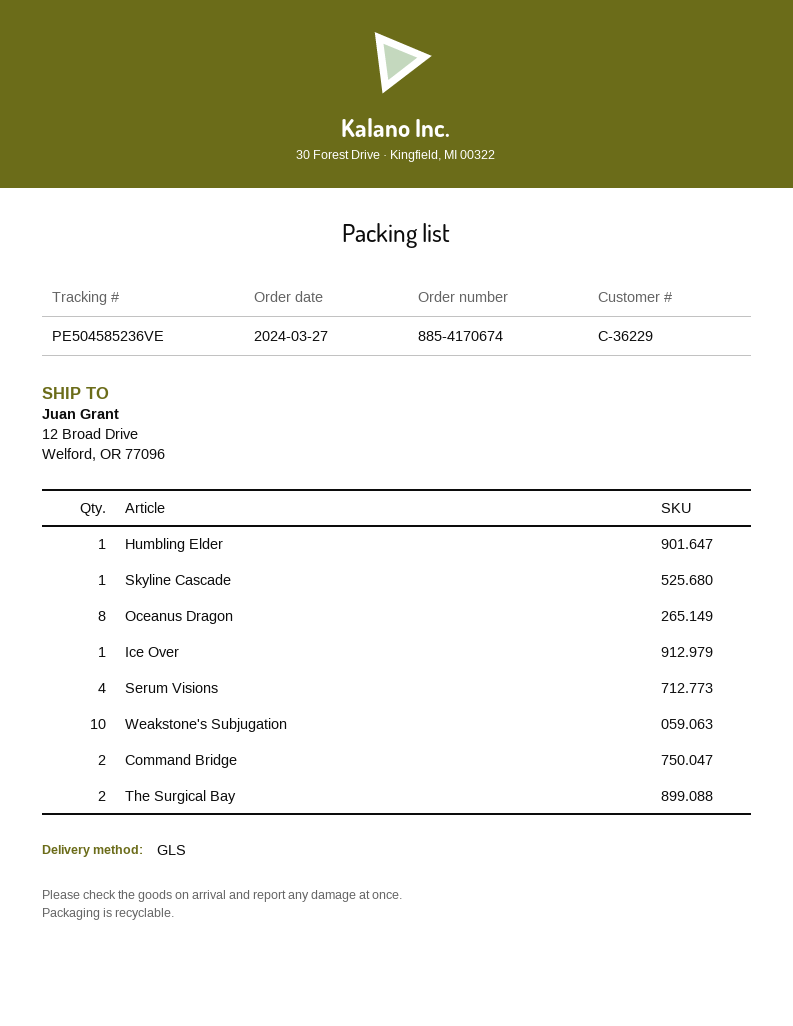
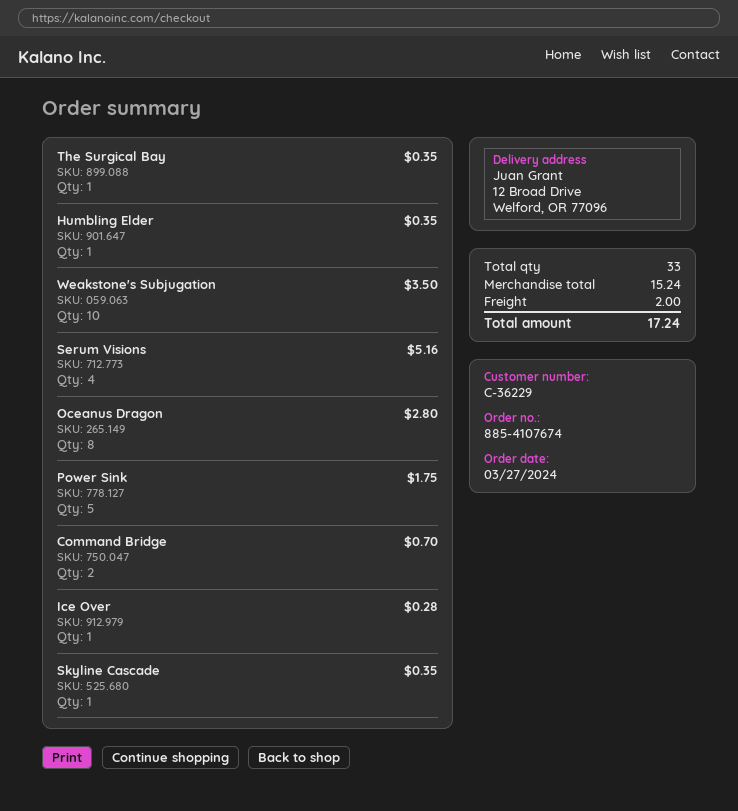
order number: 885-4170674 -> 885-4107674
The Surgical Bay: 2 -> 1
Power Sink: none -> 5

